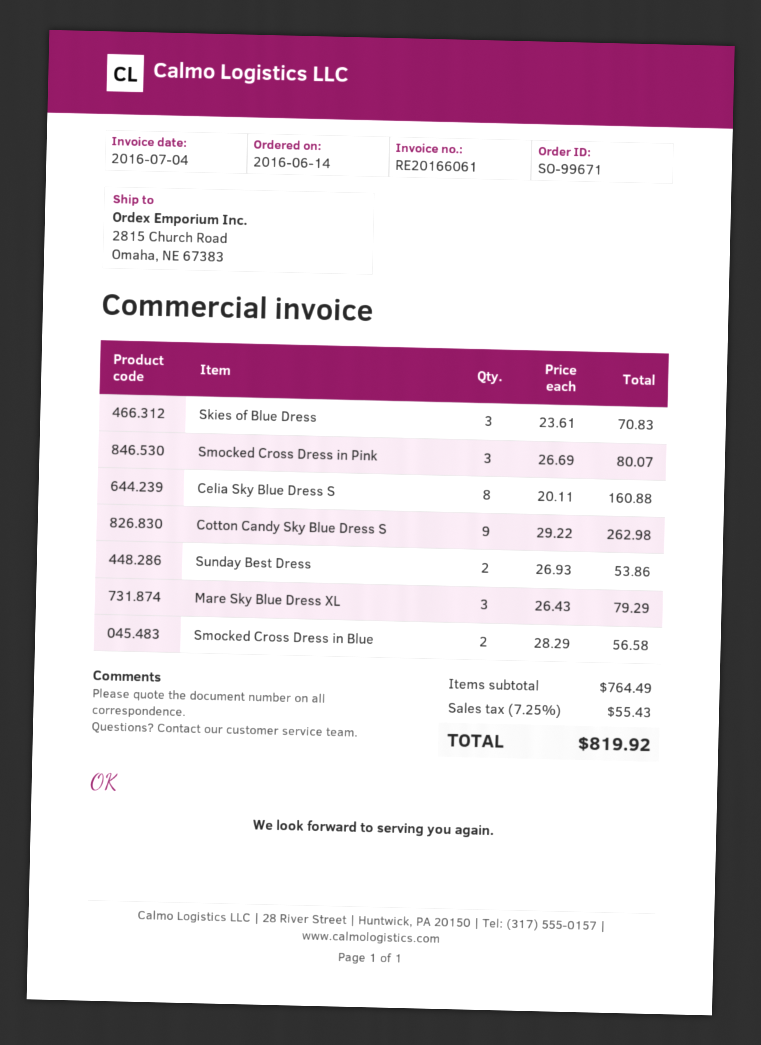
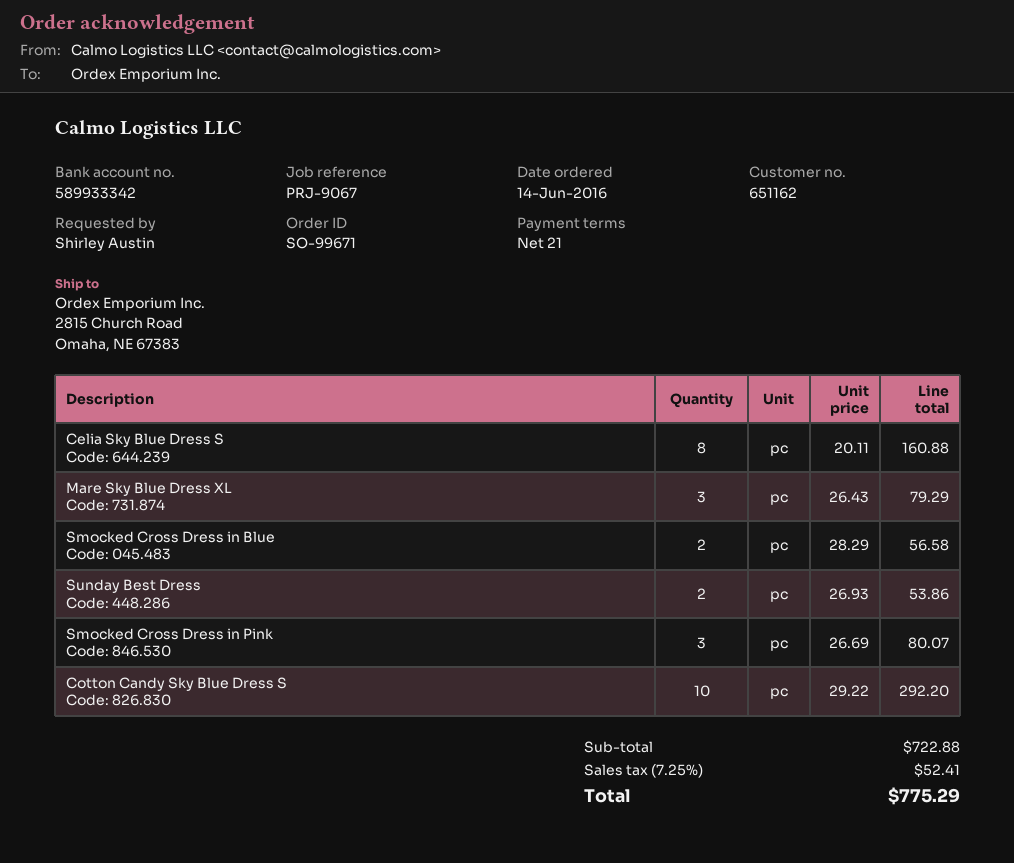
Skies of Blue Dress: 3 x 23.61 = 70.83 -> none
Cotton Candy Sky Blue Dress S: 9 x 29.22 = 262.98 -> 10 x 29.22 = 292.20
subtotal: 764.49 -> 722.88
tax: 7.25% = 55.43 -> 7.25% = 52.41
total: 819.92 -> 775.29

